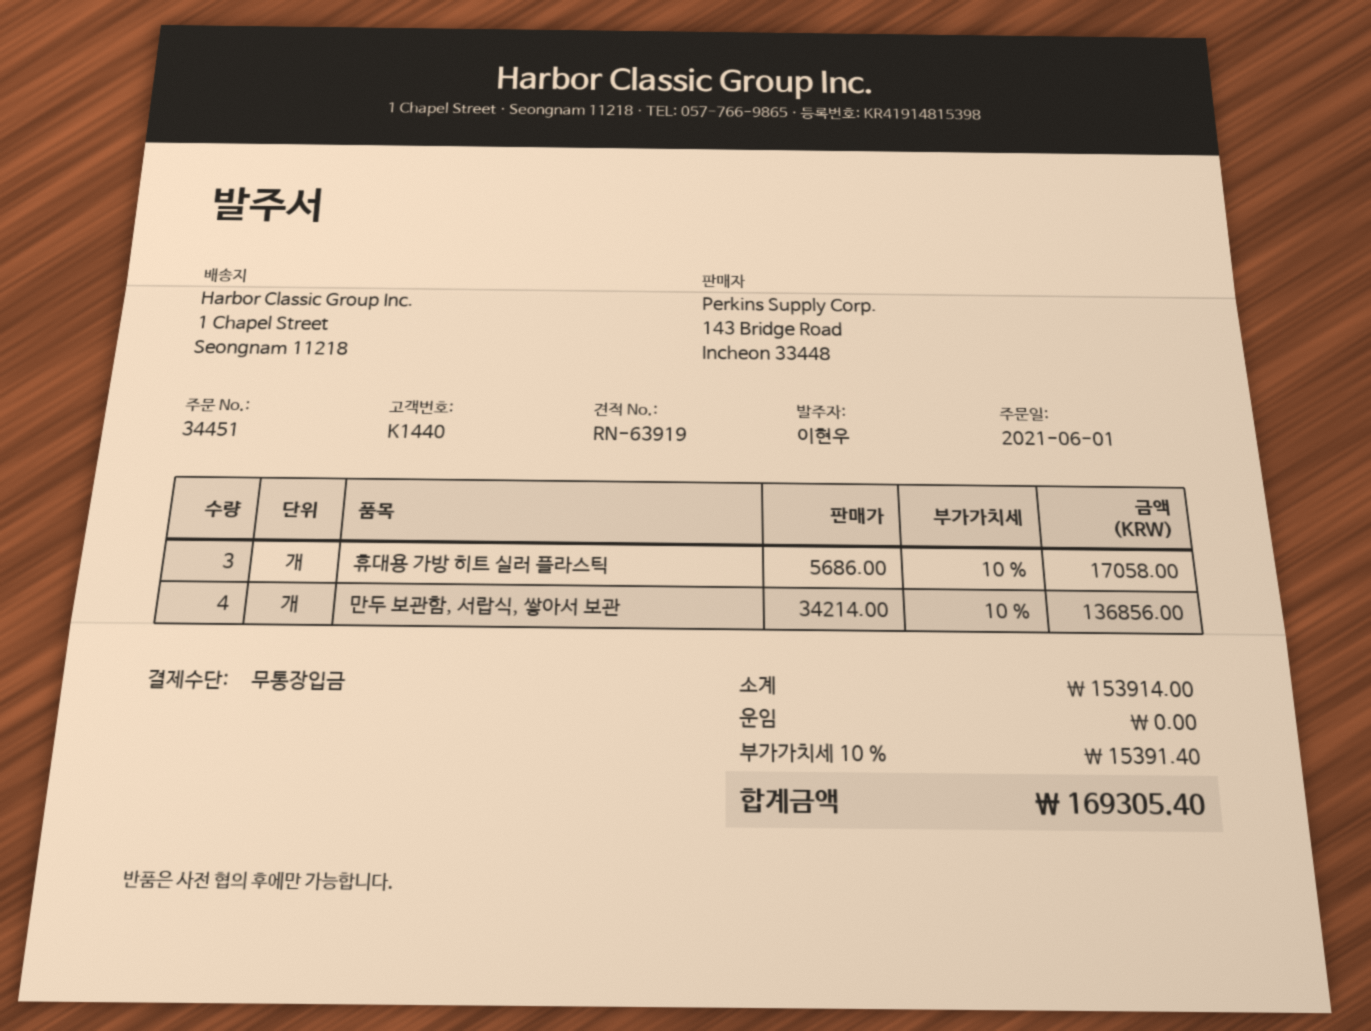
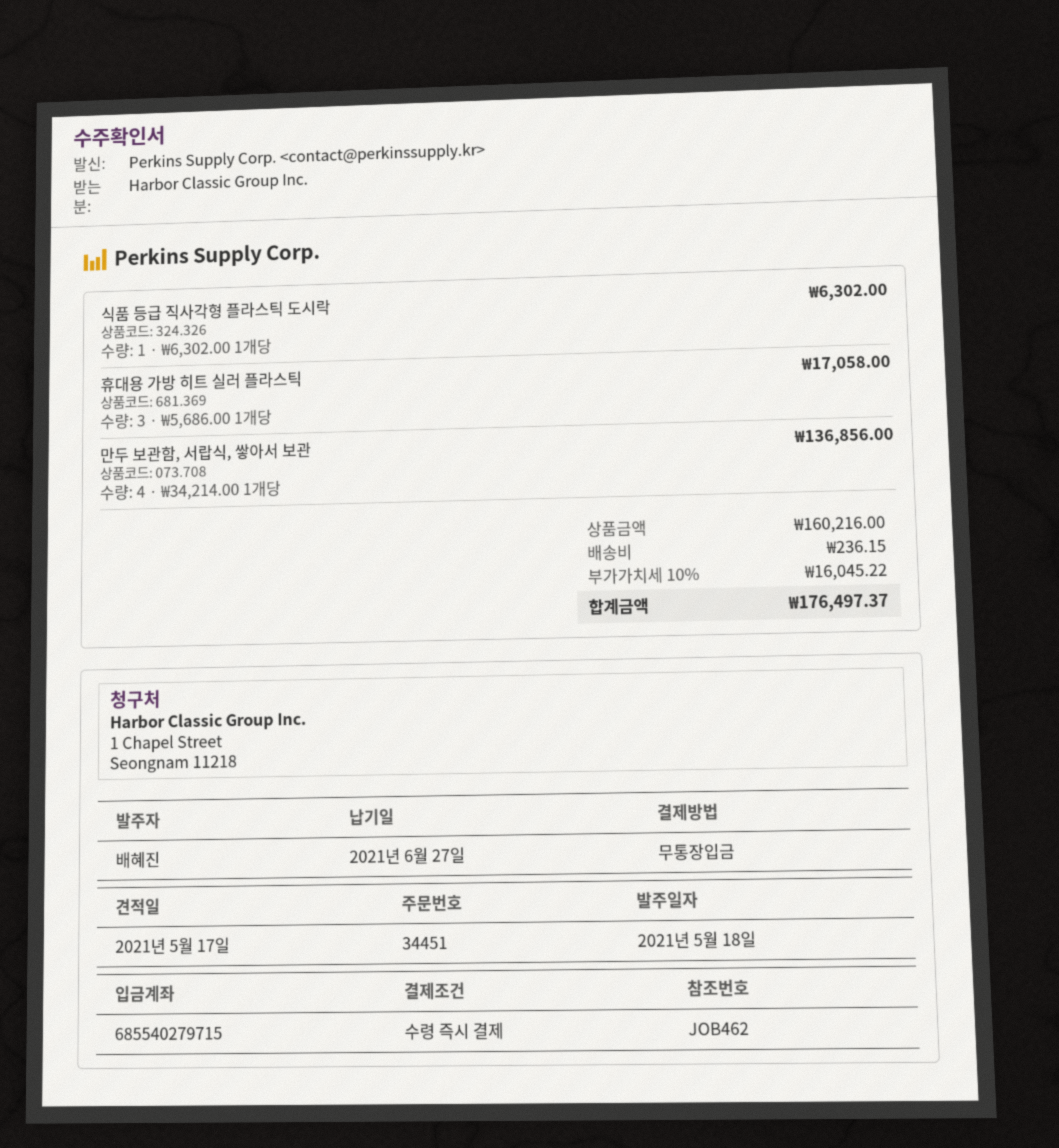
order date: 2021-06-01 -> 2021-05-18
ordered by: 이현우 -> 배혜진
식품 등급 직사각형 플라스틱 도시락: none -> 1 x 6302.00 = 6302.00
subtotal: 153914.00 -> 160216.00
shipping: 0.00 -> 236.15
tax: 10% = 15391.40 -> 10% = 16045.22
total: 169305.40 -> 176497.37

